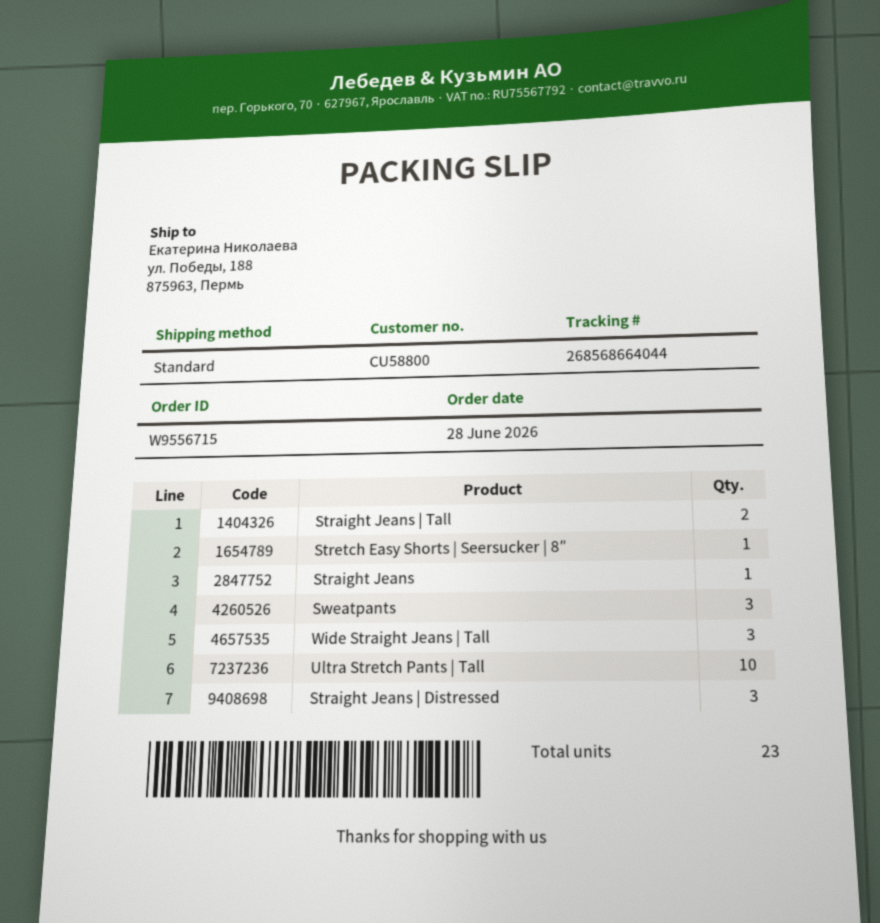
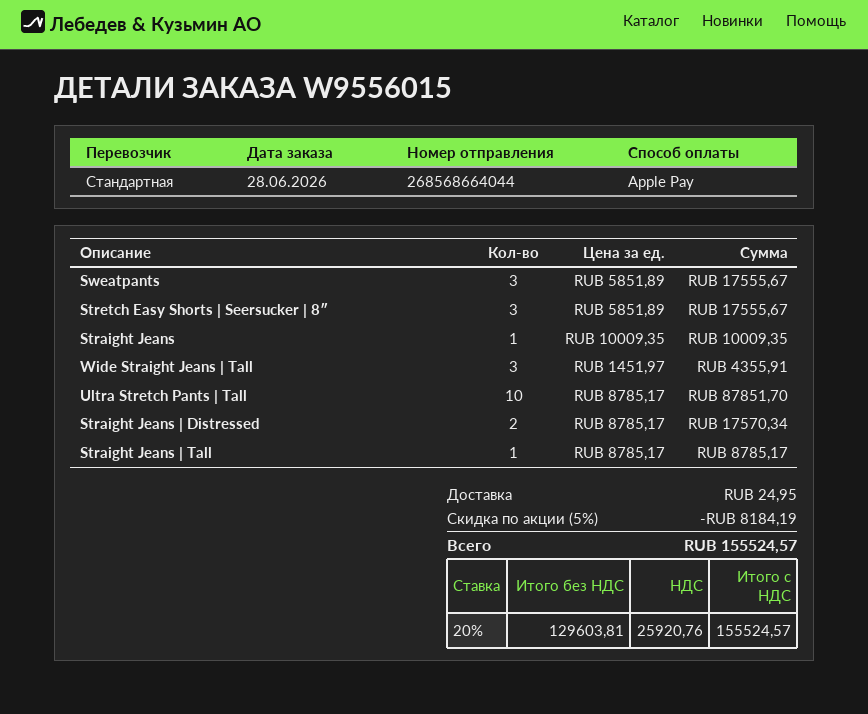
order number: W9556715 -> W9556015
Straight Jeans | Tall: 2 -> 1
Stretch Easy Shorts | Seersucker | 8″: 1 -> 3
Straight Jeans | Distressed: 3 -> 2

